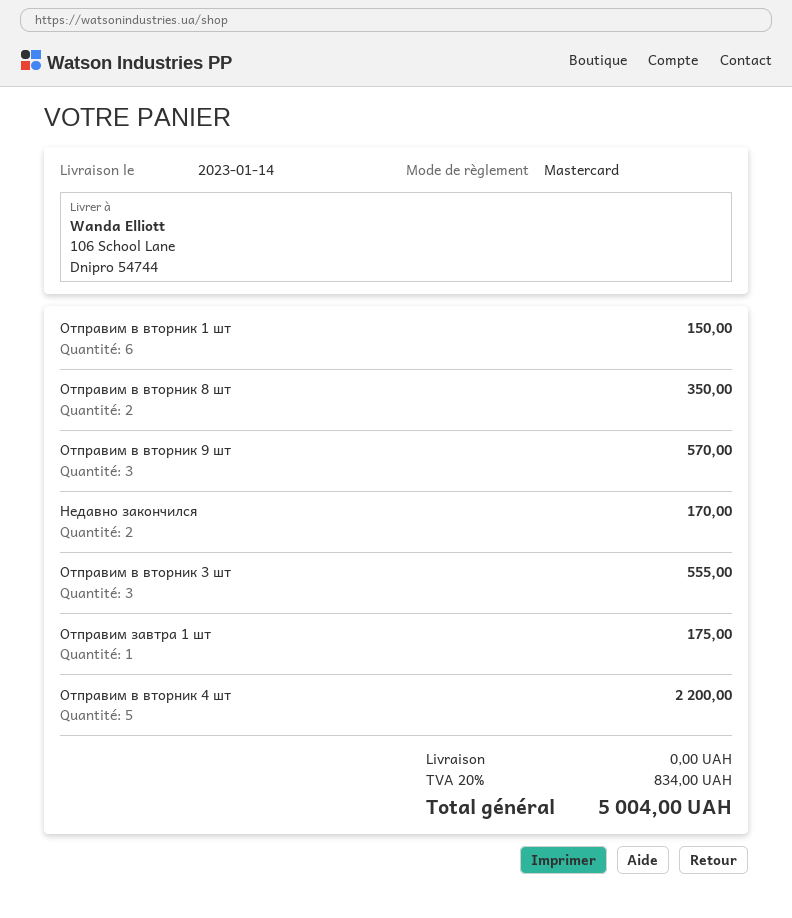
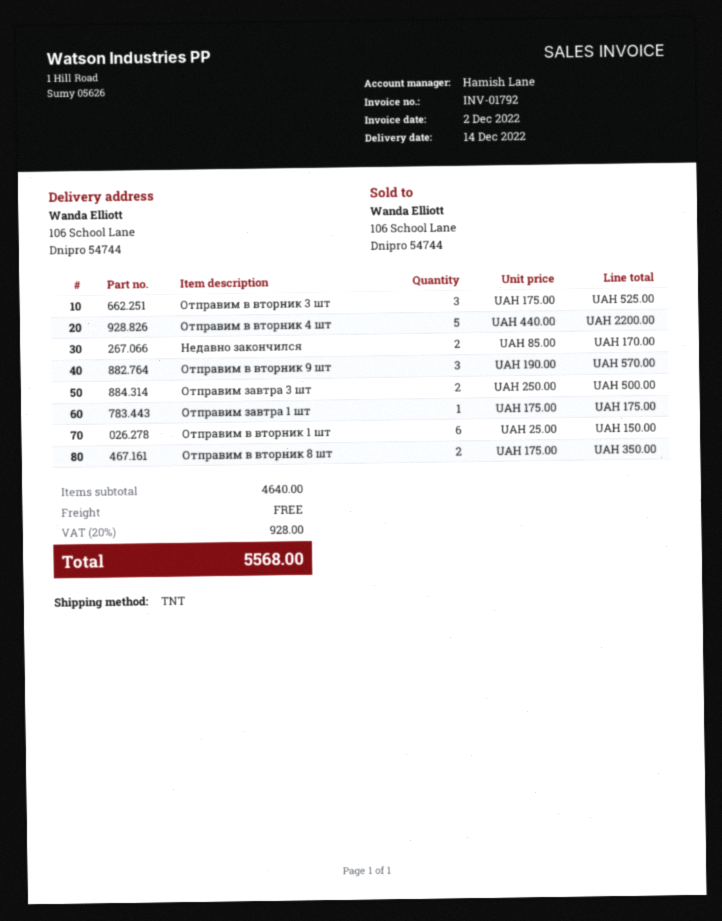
delivery date: 2023-01-14 -> 2022-12-14
Отправим в вторник 3 шт: 3 for 555.00 -> 3 for 525.00
Отправим завтра 3 шт: none -> 2 for 500.00
tax: 20% = 834.00 -> 20% = 928.00
total: 5004.00 -> 5568.00

